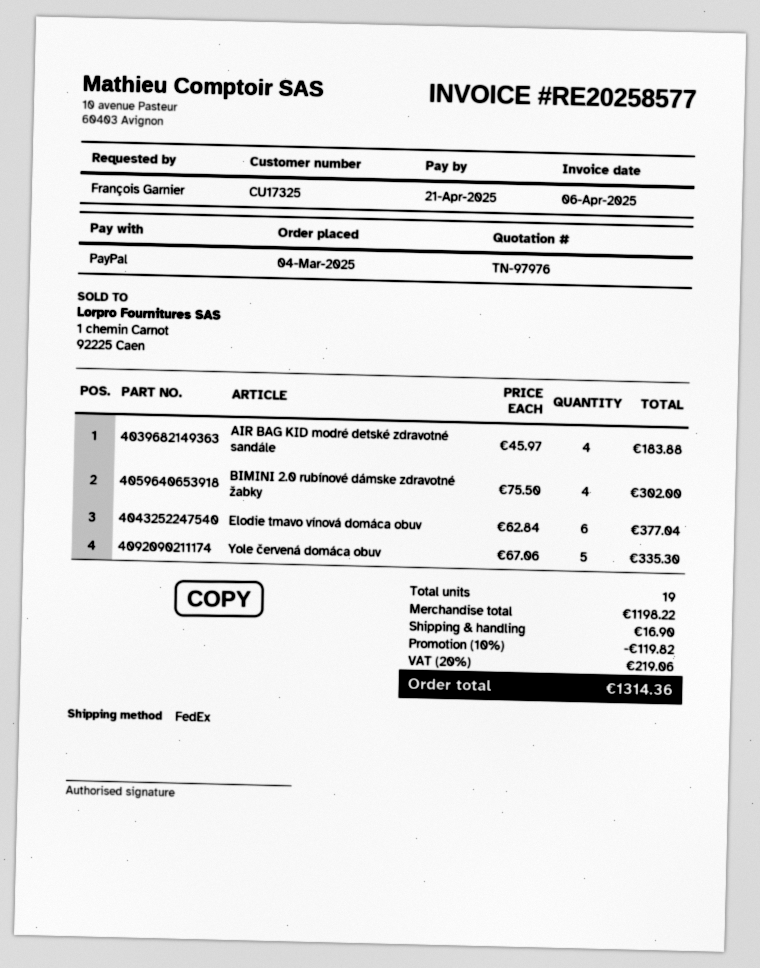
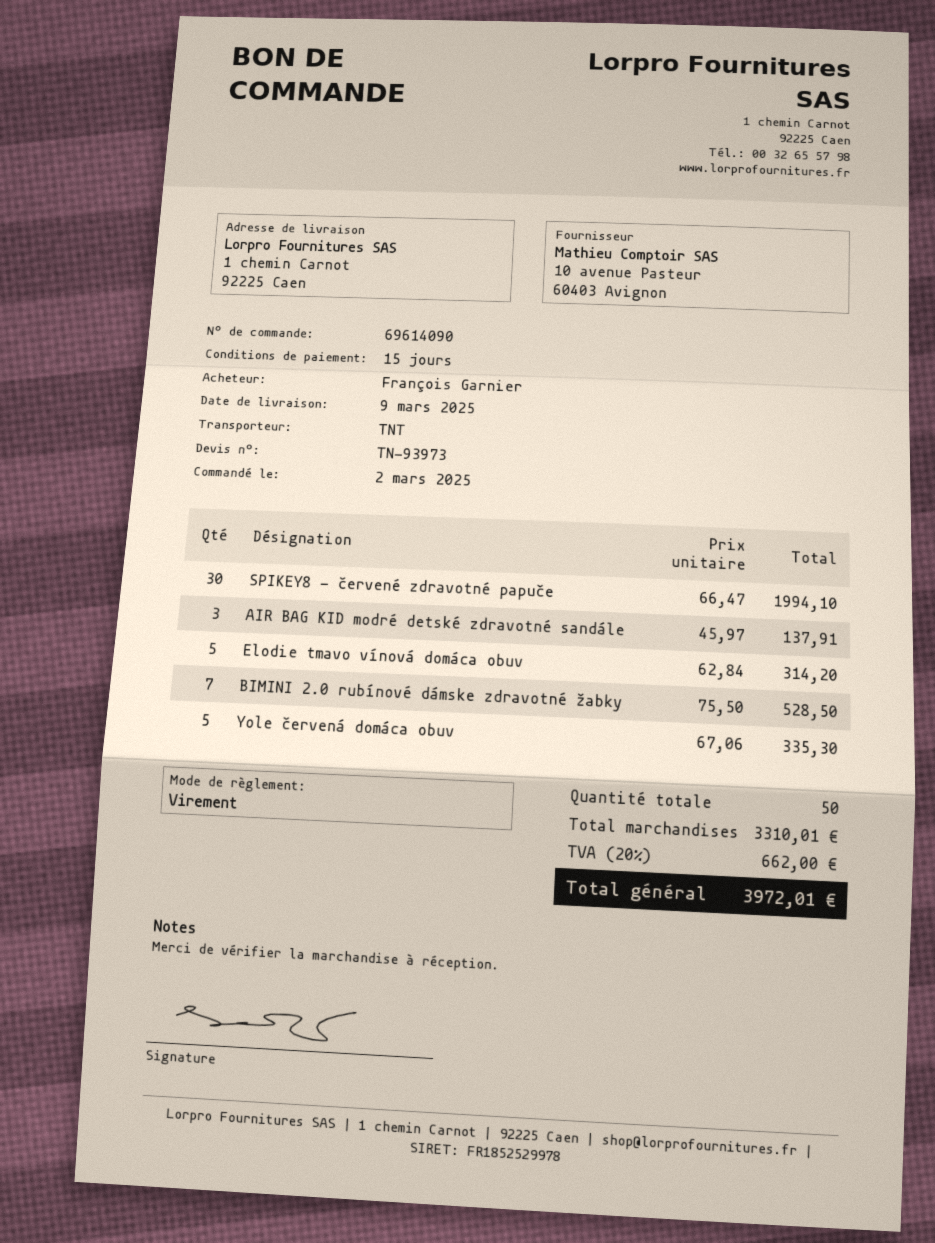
quote number: TN-97976 -> TN-93973
order date: 2025-03-04 -> 2025-03-02
payment method: PayPal -> bank transfer
shipping method: FedEx -> TNT
AIR BAG KID modré detské zdravotné sandále: 4 x 45.97 = 183.88 -> 3 x 45.97 = 137.91
BIMINI 2.0 rubínové dámske zdravotné žabky: 4 x 75.50 = 302.00 -> 7 x 75.50 = 528.50
Elodie tmavo vínová domáca obuv: 6 x 62.84 = 377.04 -> 5 x 62.84 = 314.20
SPIKEY8 - červené zdravotné papuče: none -> 30 x 66.47 = 1994.10
total quantity: 19 -> 50
subtotal: 1198.22 -> 3310.01
discount: 10% = 119.82 -> none
shipping: 16.90 -> none
tax: 20% = 219.06 -> 20% = 662.00
total: 1314.36 -> 3972.01

